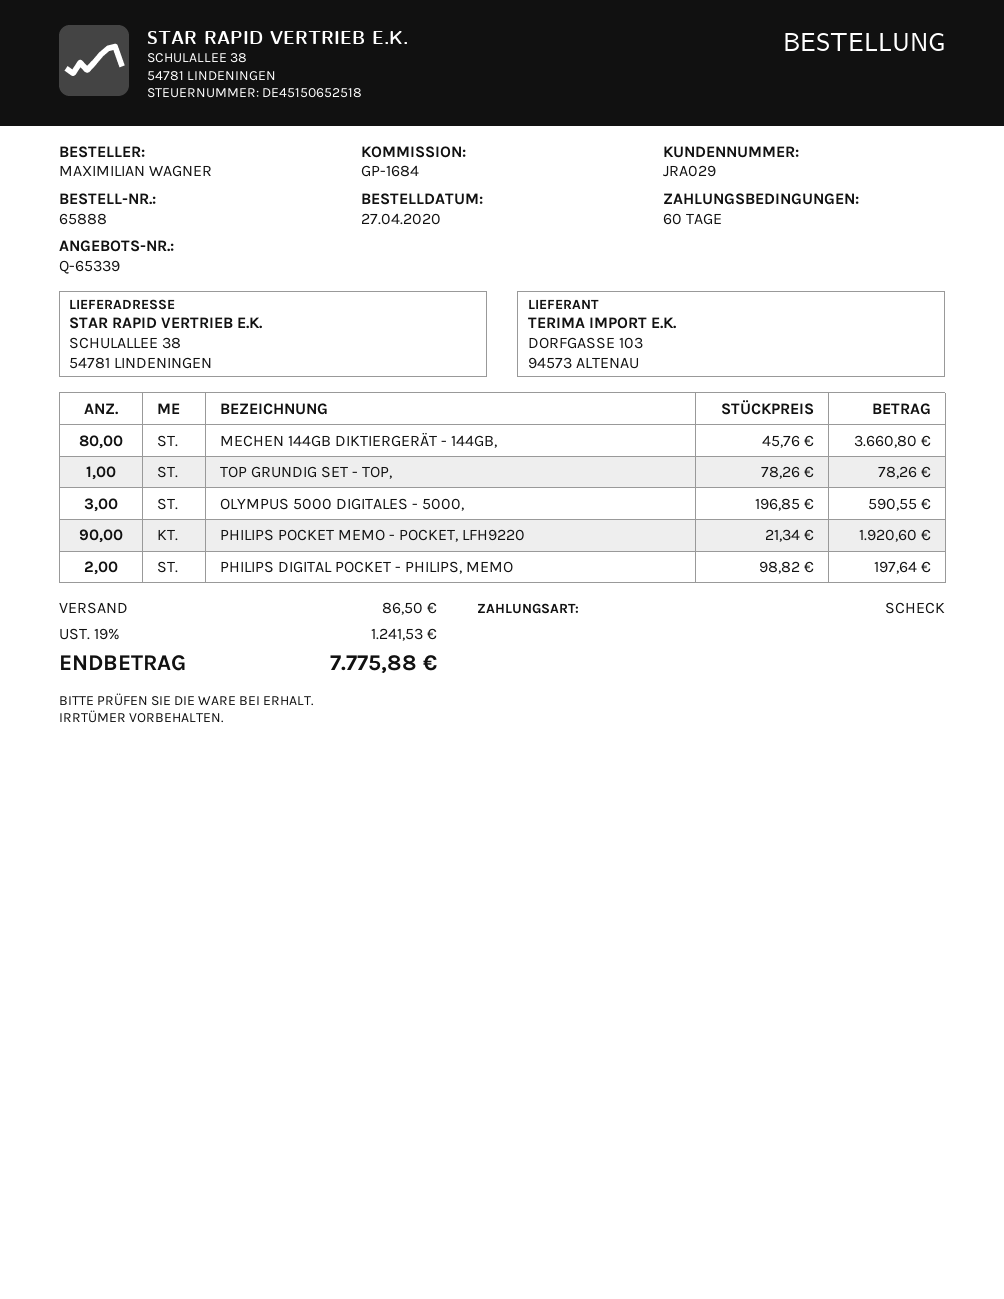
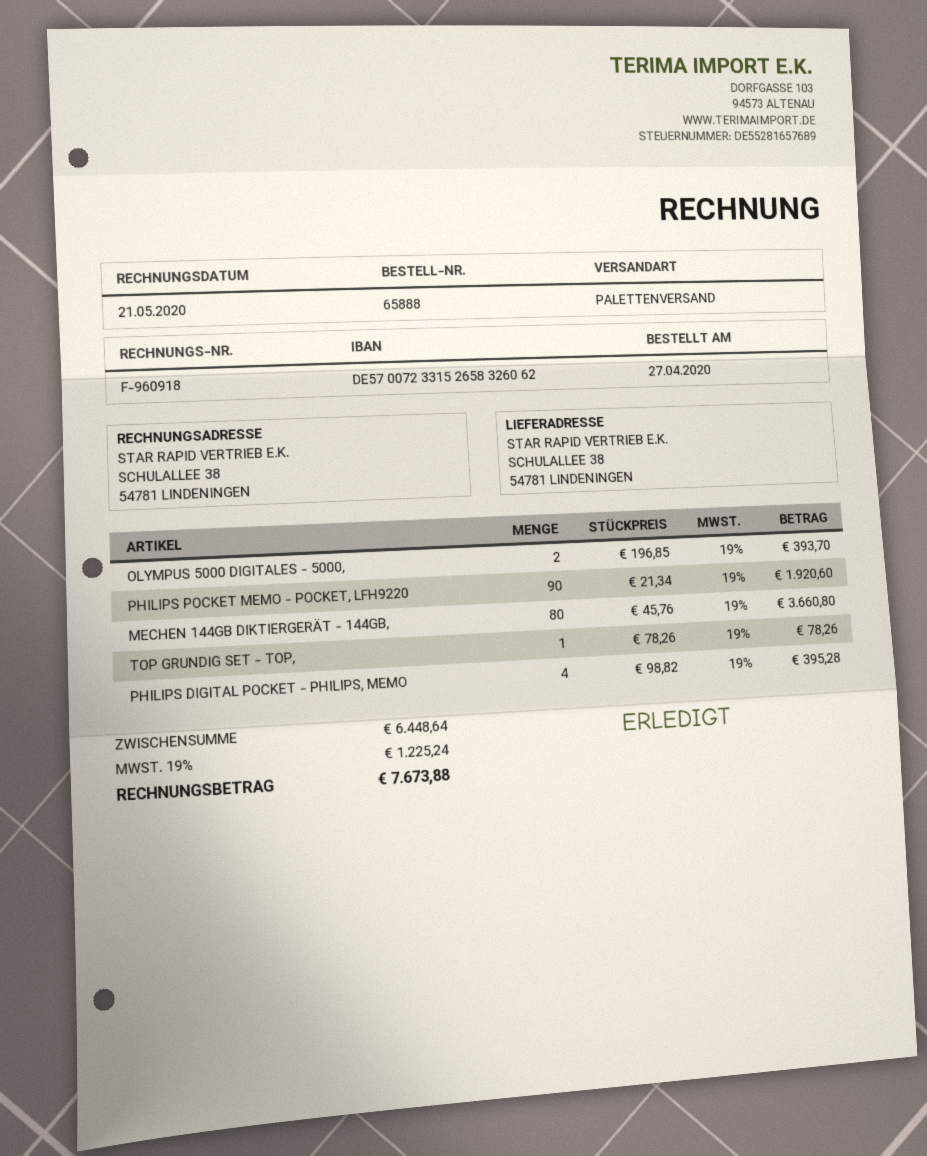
OLYMPUS 5000 DIGITALES - 5000,: 3 x 196.85 = 590.55 -> 2 x 196.85 = 393.70
PHILIPS DIGITAL POCKET - PHILIPS, MEMO: 2 x 98.82 = 197.64 -> 4 x 98.82 = 395.28
shipping: 86.50 -> none
tax: 19% = 1241.53 -> 19% = 1225.24
total: 7775.88 -> 7673.88

